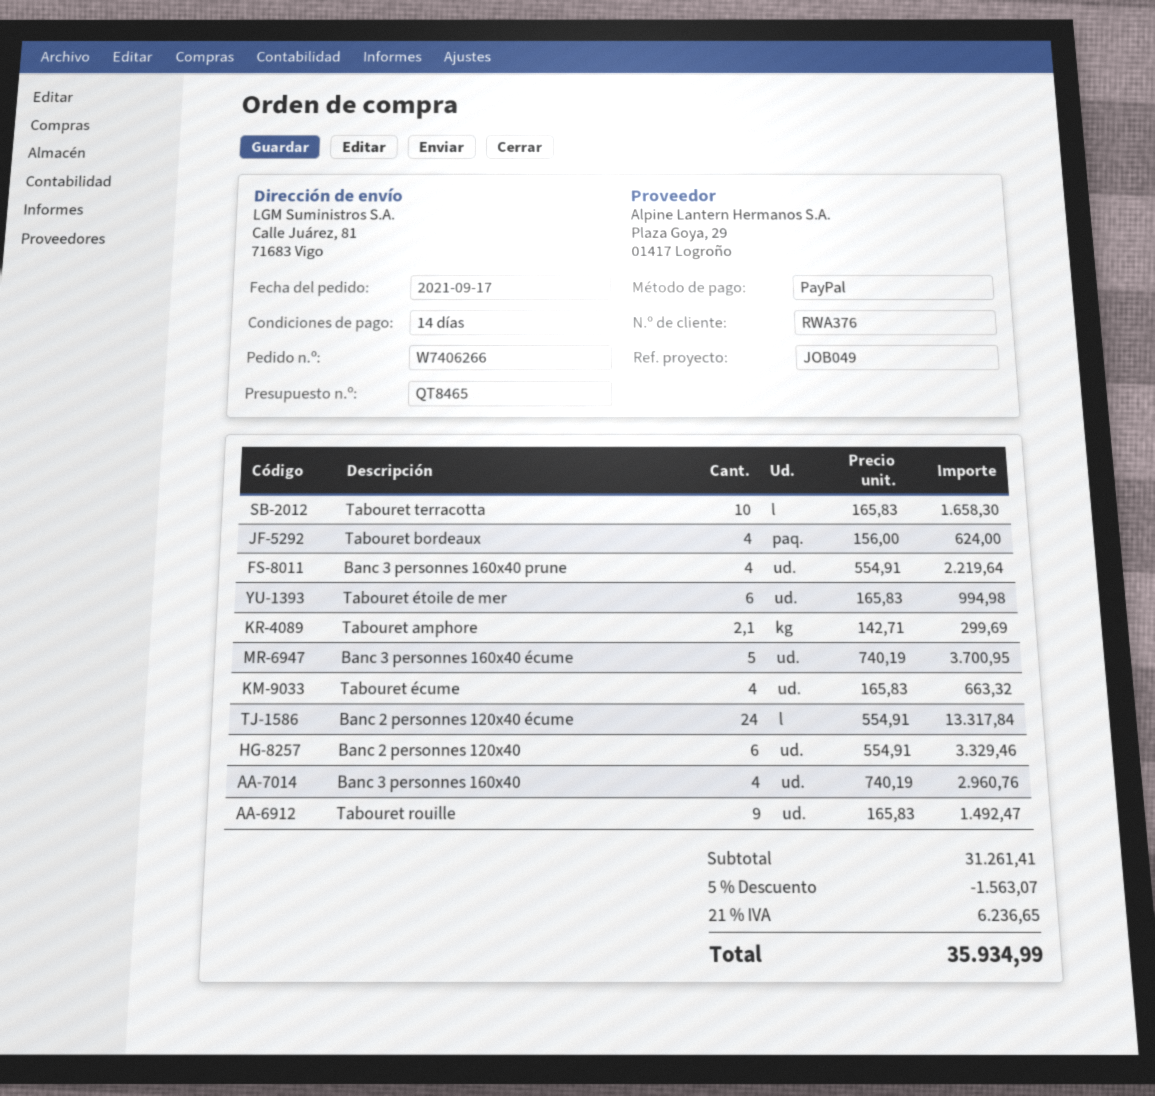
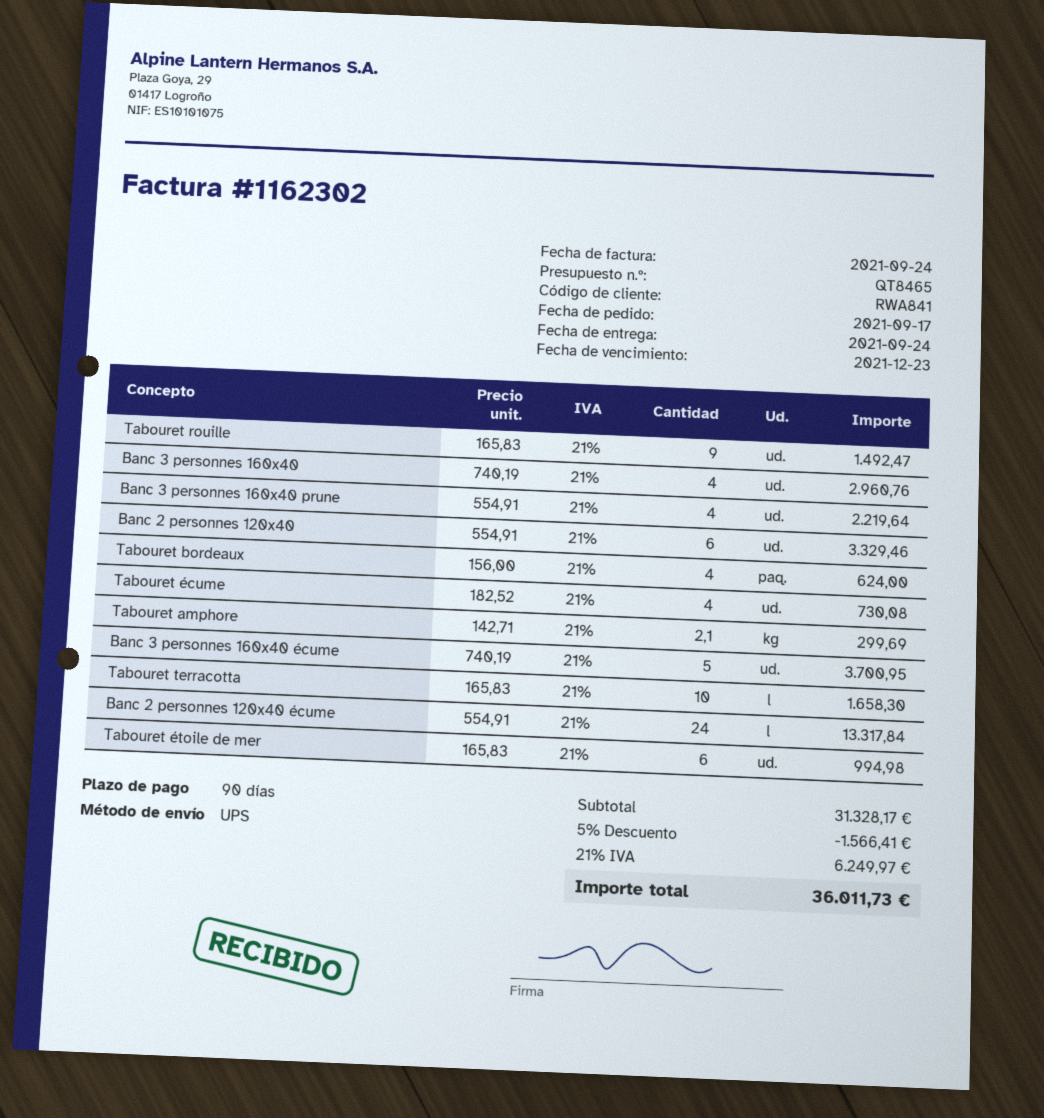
payment terms: 14 days -> 90 days
customer number: RWA376 -> RWA841
Tabouret écume: 4 x 165.83 = 663.32 -> 4 x 182.52 = 730.08
subtotal: 31261.41 -> 31328.17
discount: 5% = 1563.07 -> 5% = 1566.41
tax: 21% = 6236.65 -> 21% = 6249.97
total: 35934.99 -> 36011.73

